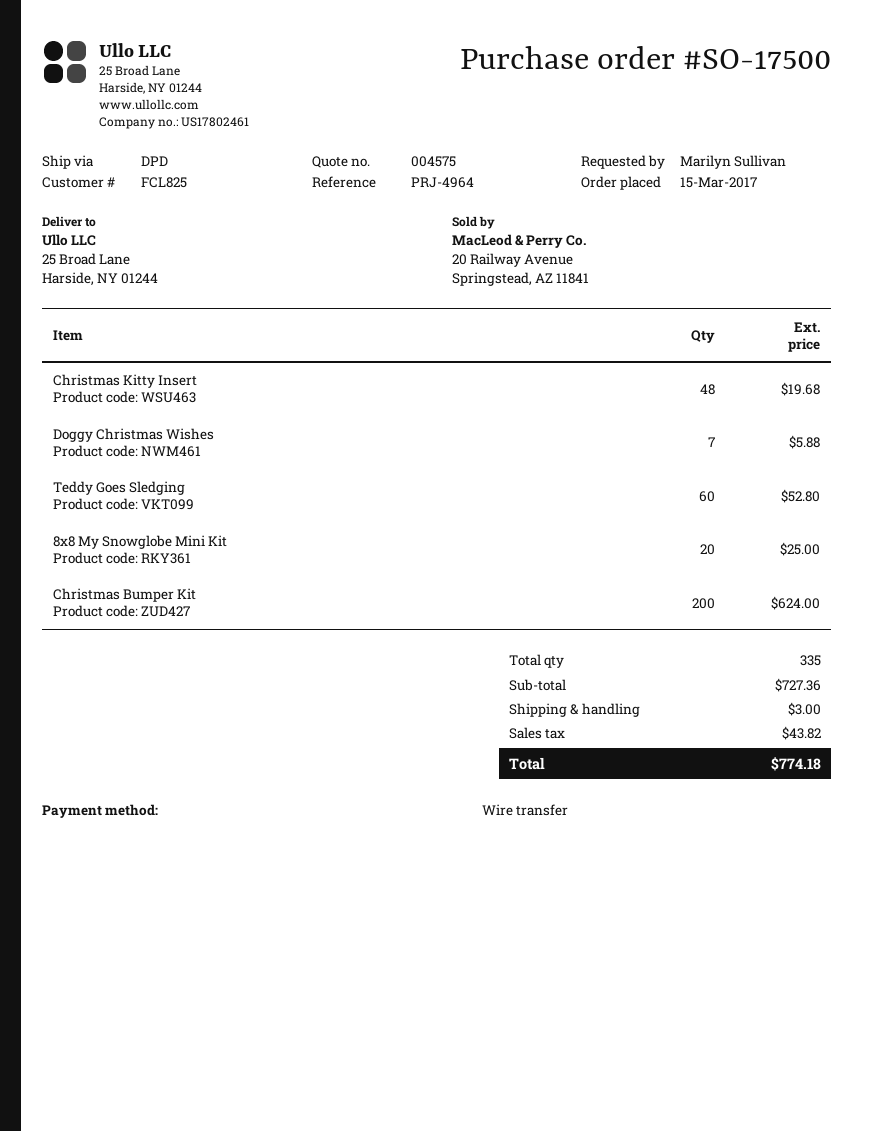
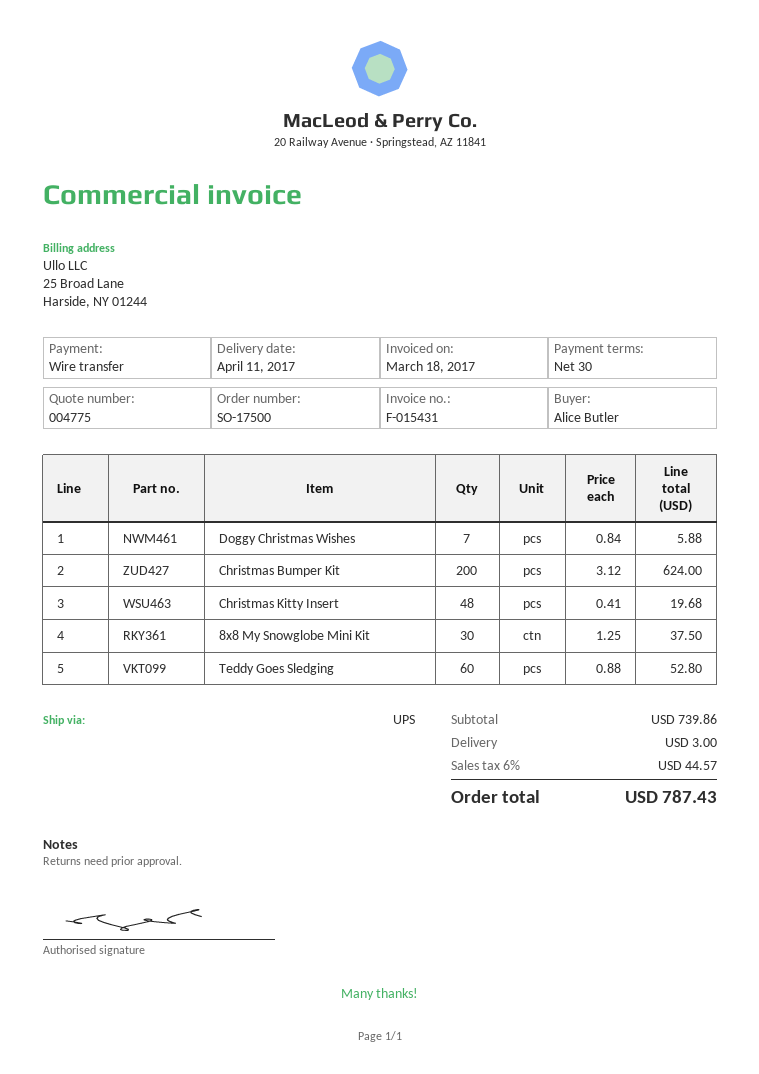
quote number: 004575 -> 004775
ordered by: Marilyn Sullivan -> Alice Butler
shipping method: DPD -> UPS
8x8 My Snowglobe Mini Kit: 20 for 25.00 -> 30 for 37.50
subtotal: 727.36 -> 739.86
tax: 43.82 -> 44.57
total: 774.18 -> 787.43

